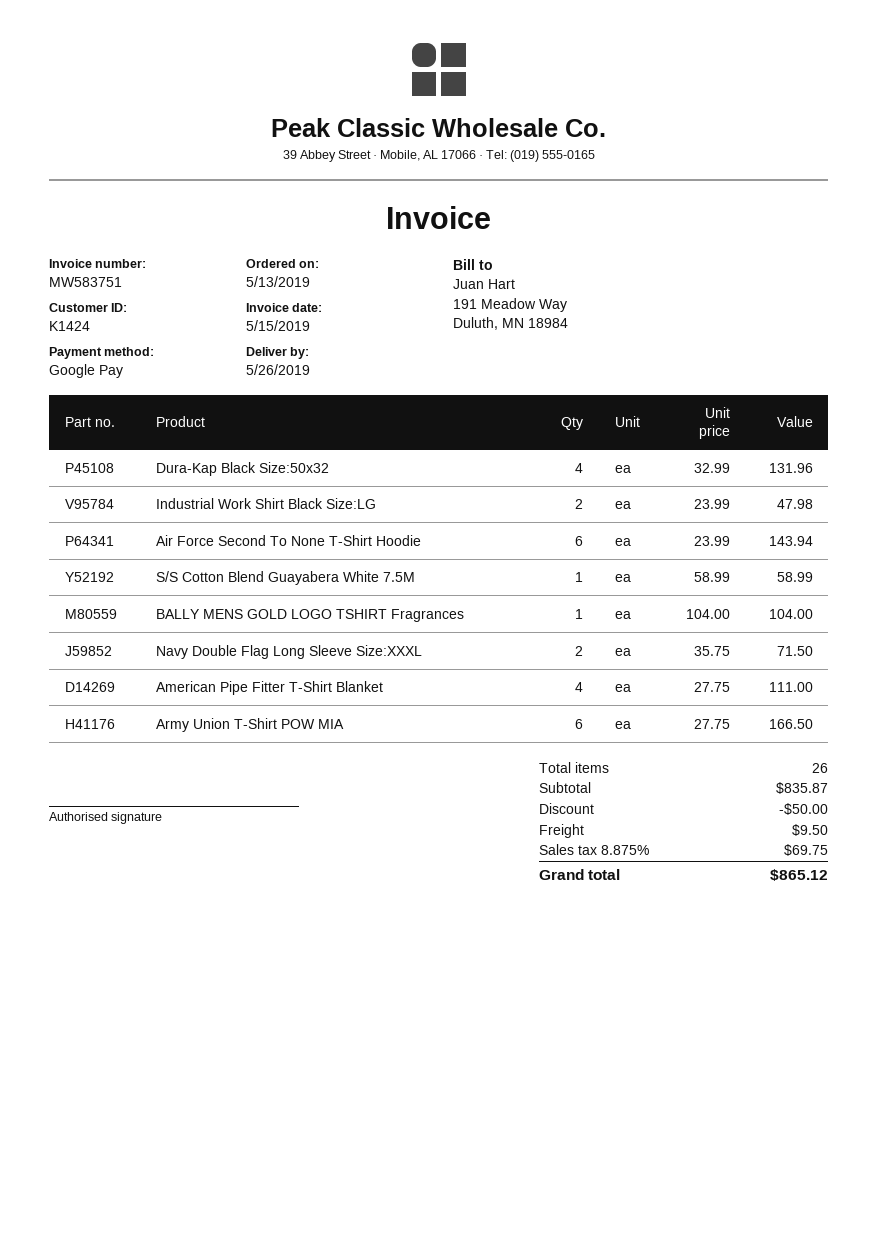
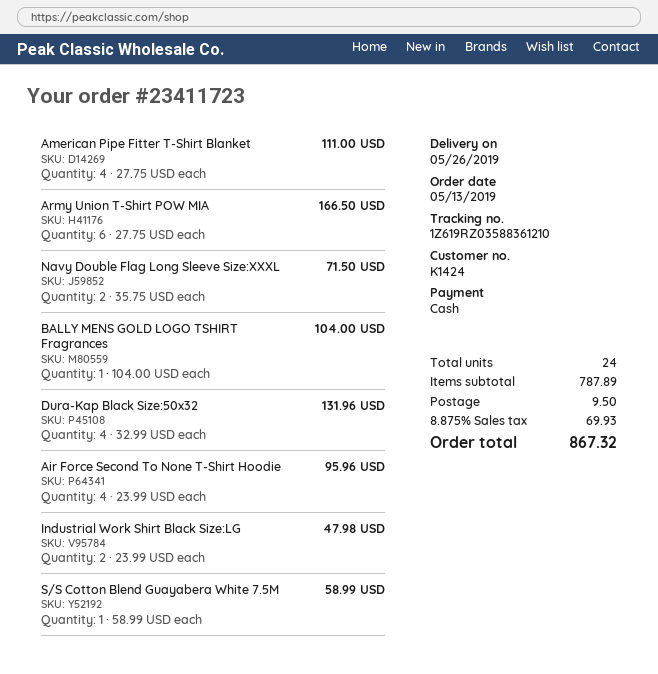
payment method: Google Pay -> cash
Air Force Second To None T-Shirt Hoodie: 6 x 23.99 = 143.94 -> 4 x 23.99 = 95.96
total quantity: 26 -> 24
subtotal: 835.87 -> 787.89
discount: 50.00 -> none
tax: 8.875% = 69.75 -> 8.875% = 69.93
total: 865.12 -> 867.32

